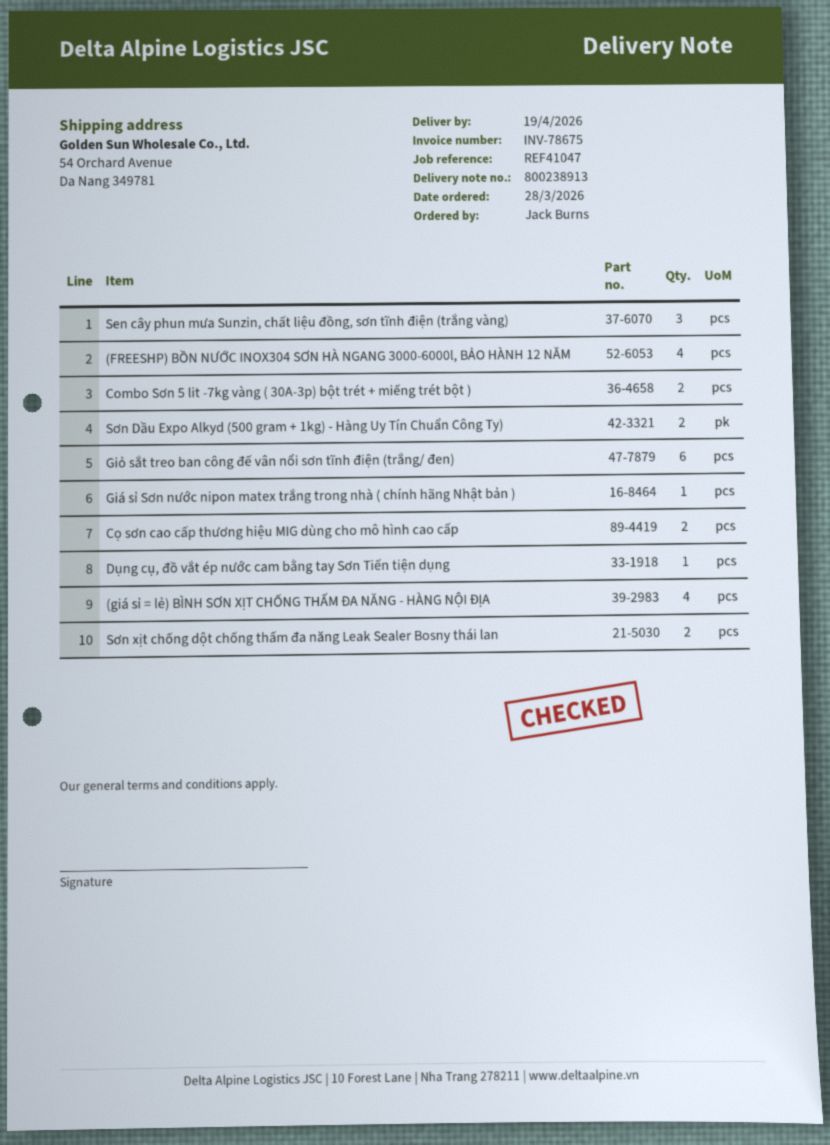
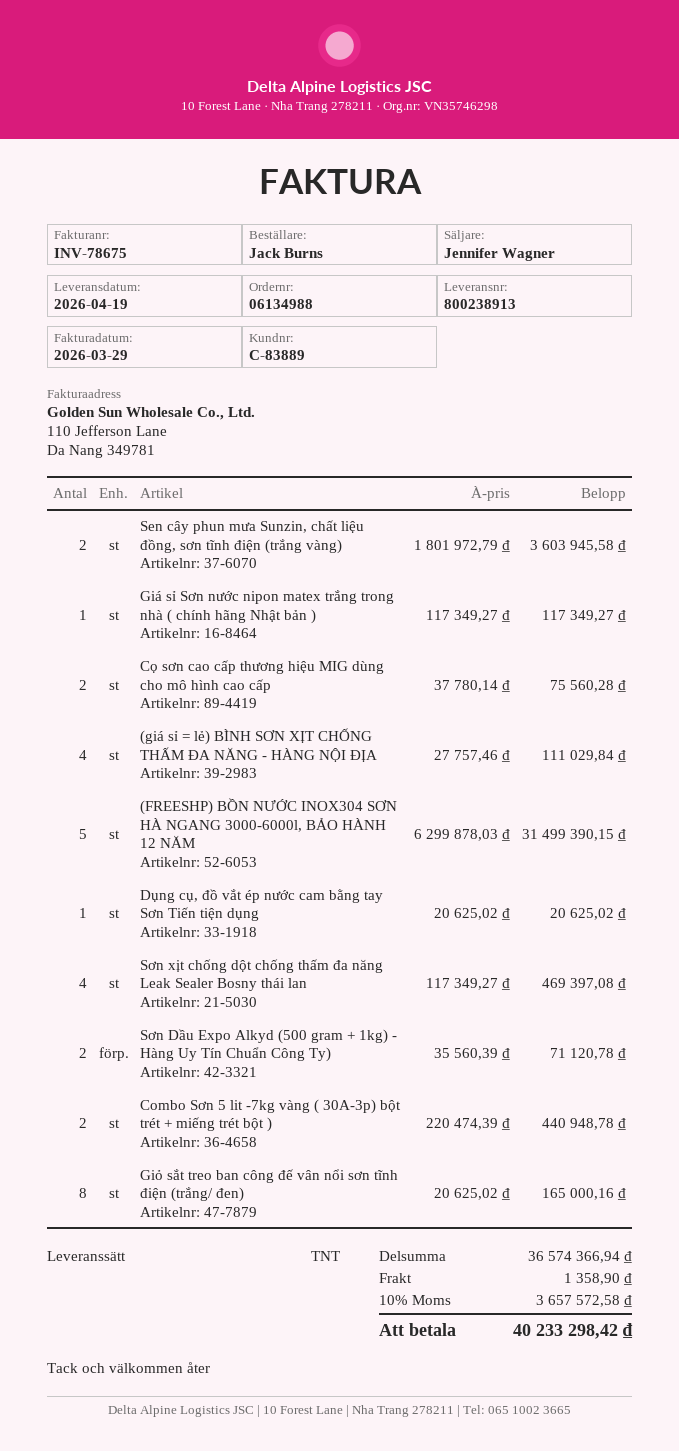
Sen cây phun mưa Sunzin, chất liệu đồng, sơn tĩnh điện (trắng vàng): 3 -> 2
(FREESHP) BỒN NƯỚC INOX304 SƠN HÀ NGANG 3000-6000l, BẢO HÀNH 12 NĂM: 4 -> 5
Giỏ sắt treo ban công đế vân nổi sơn tĩnh điện (trắng/ đen): 6 -> 8
Sơn xịt chống dột chống thấm đa năng Leak Sealer Bosny thái lan: 2 -> 4

